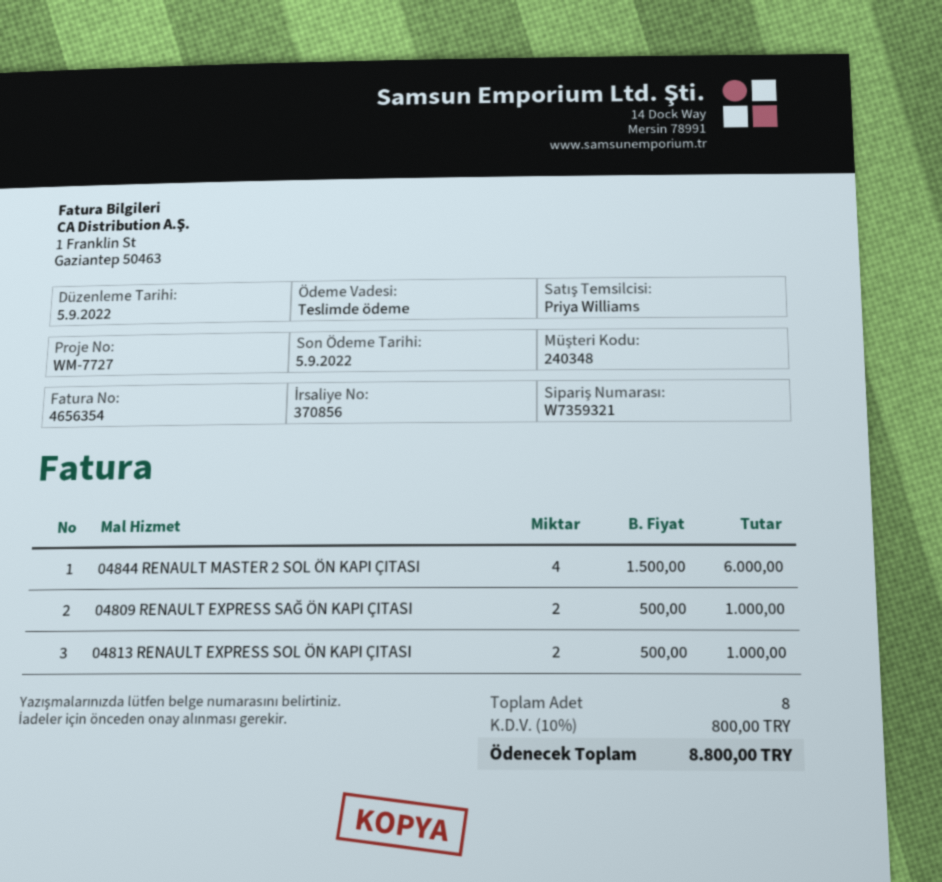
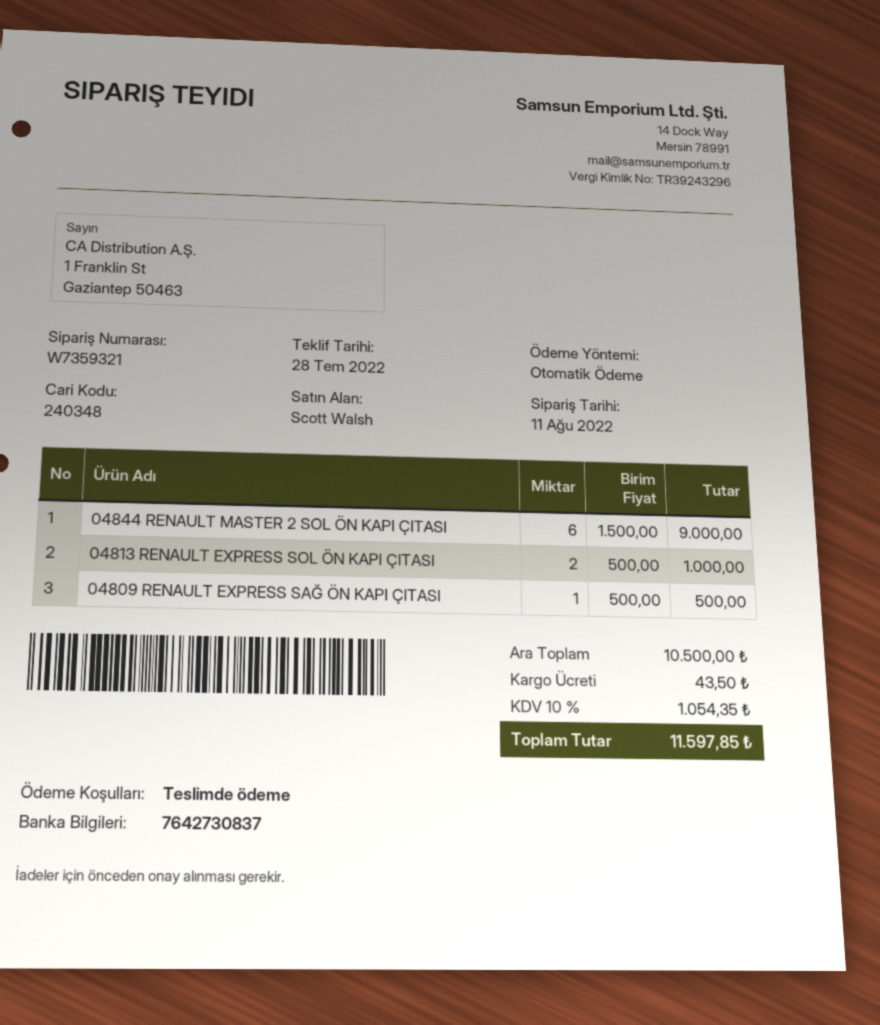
04844 RENAULT MASTER 2 SOL ÖN KAPI ÇITASI: 4 x 1500.00 = 6000.00 -> 6 x 1500.00 = 9000.00
04809 RENAULT EXPRESS SAĞ ÖN KAPI ÇITASI: 2 x 500.00 = 1000.00 -> 1 x 500.00 = 500.00
shipping: none -> 43.50
tax: 10% = 800.00 -> 10% = 1054.35
total: 8800.00 -> 11597.85

